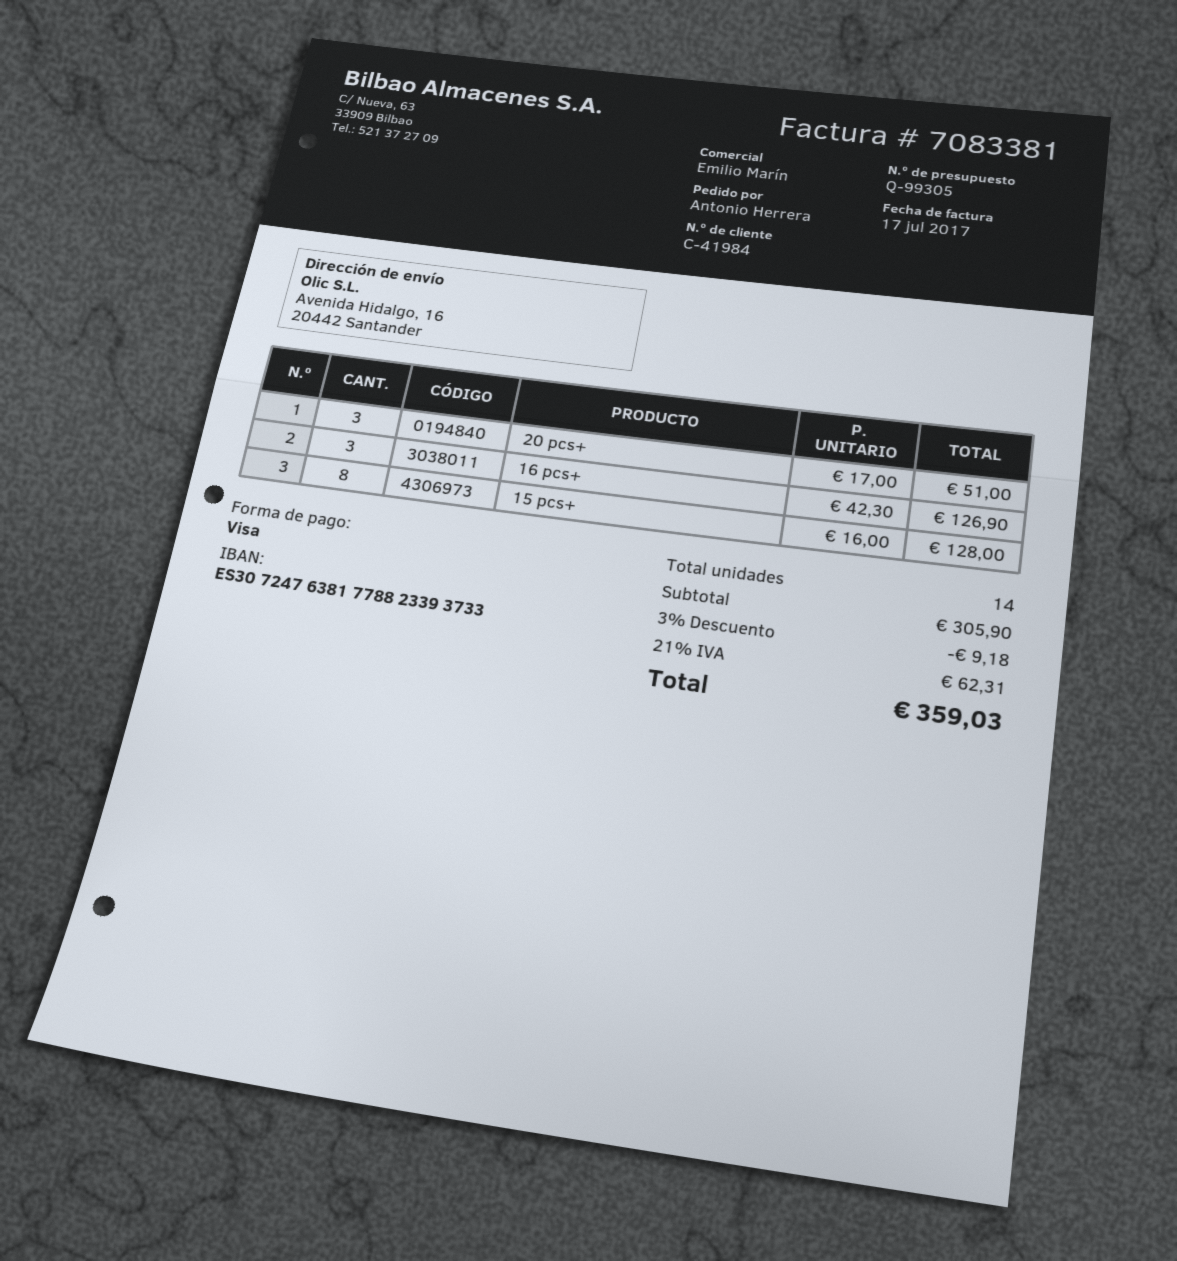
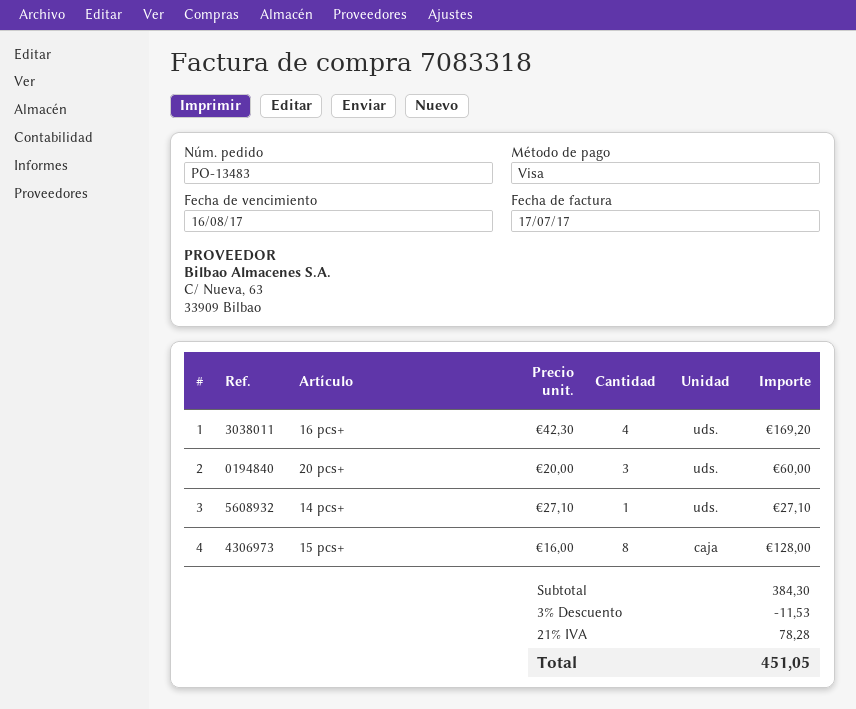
invoice number: 7083381 -> 7083318
20 pcs+: 3 x 17.00 = 51.00 -> 3 x 20.00 = 60.00
16 pcs+: 3 x 42.30 = 126.90 -> 4 x 42.30 = 169.20
14 pcs+: none -> 1 x 27.10 = 27.10
subtotal: 305.90 -> 384.30
discount: 3% = 9.18 -> 3% = 11.53
tax: 21% = 62.31 -> 21% = 78.28
total: 359.03 -> 451.05

